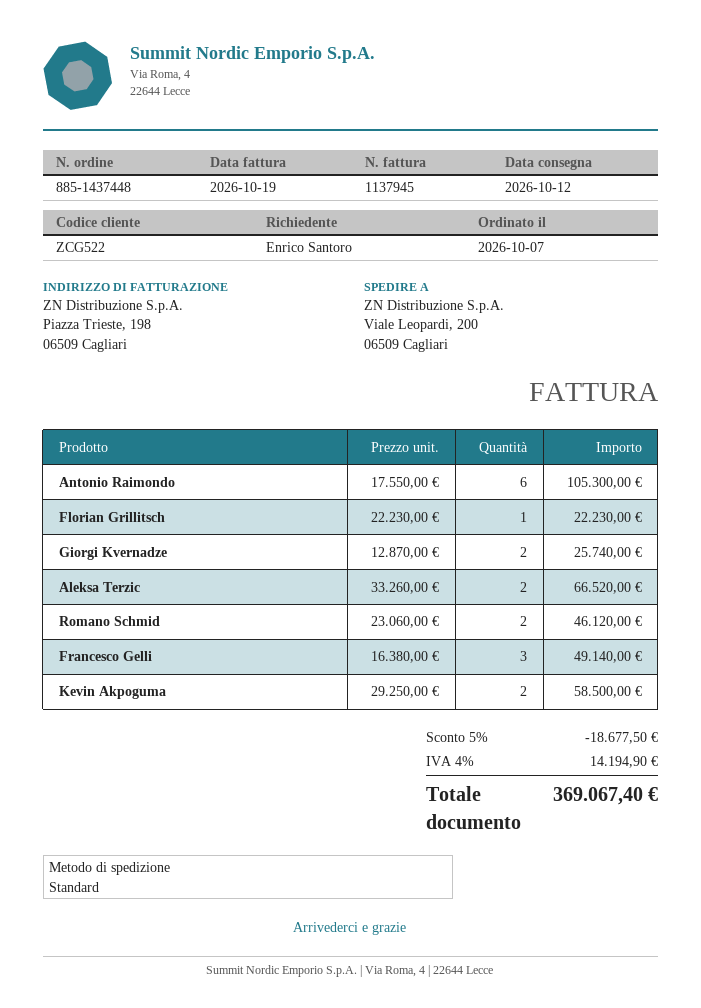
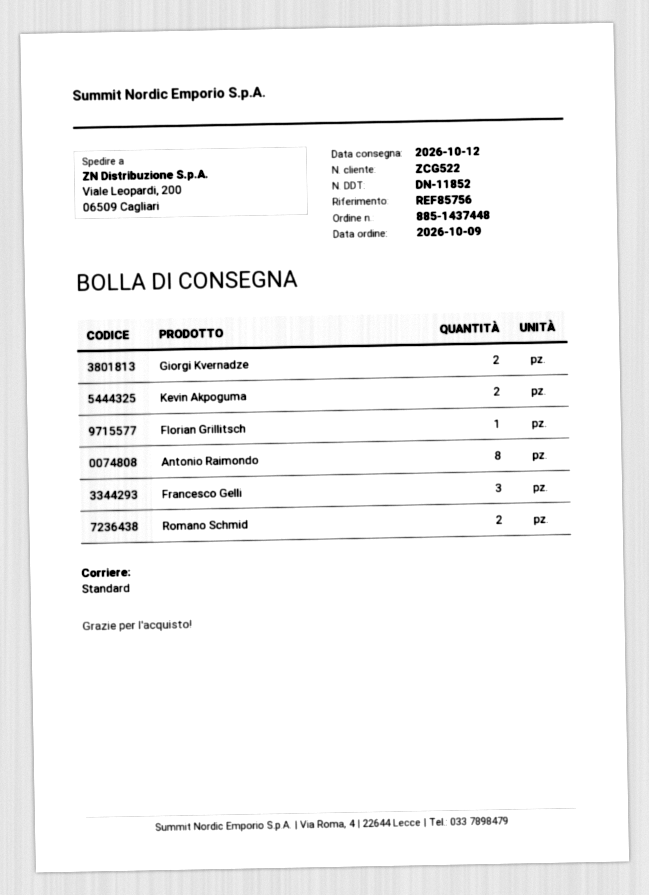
order date: 2026-10-07 -> 2026-10-09
Antonio Raimondo: 6 -> 8
Aleksa Terzic: 2 -> none

